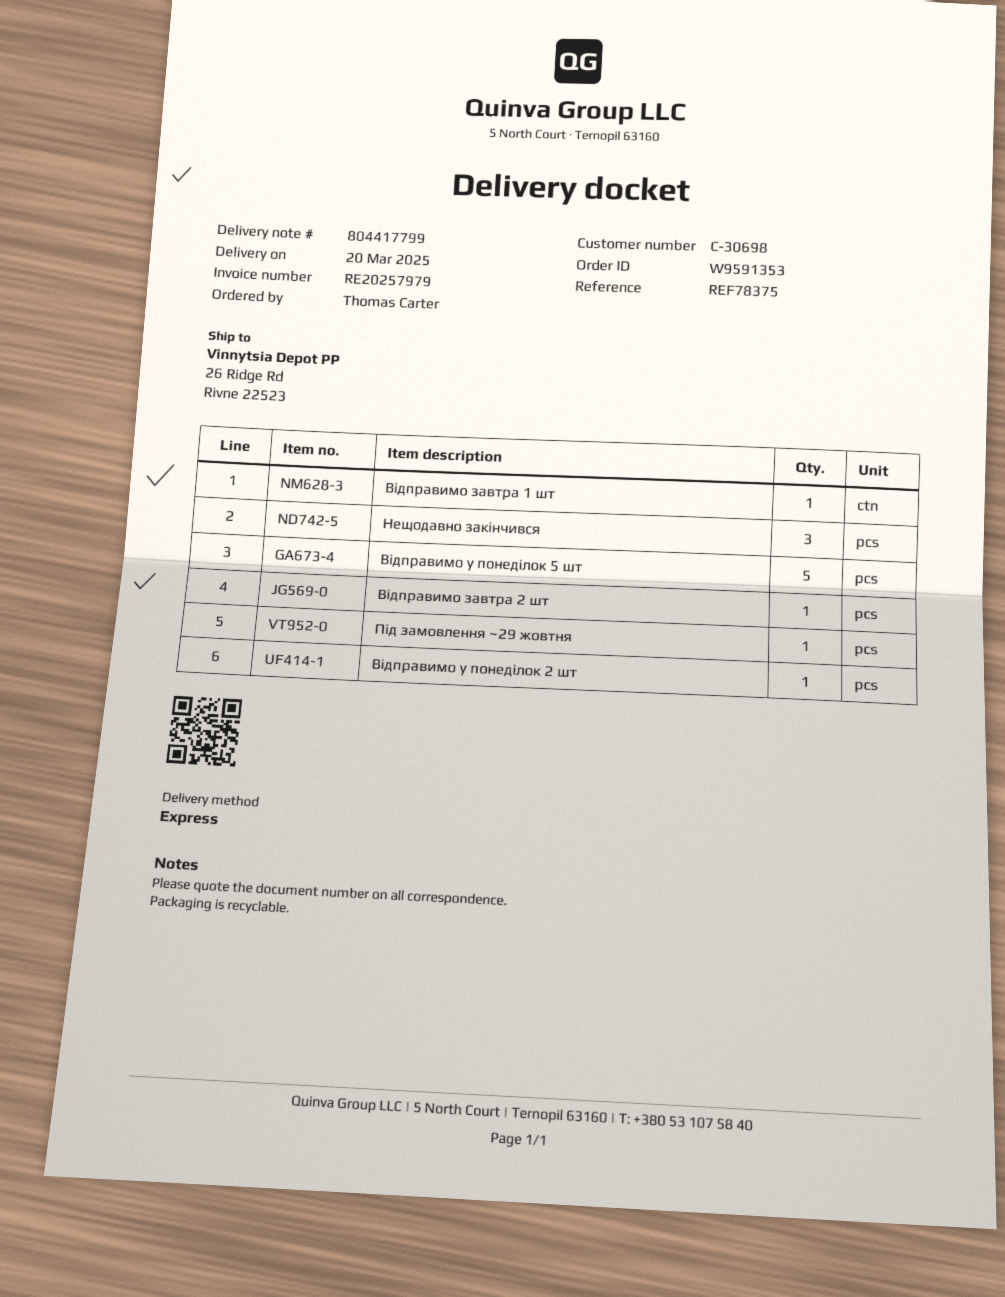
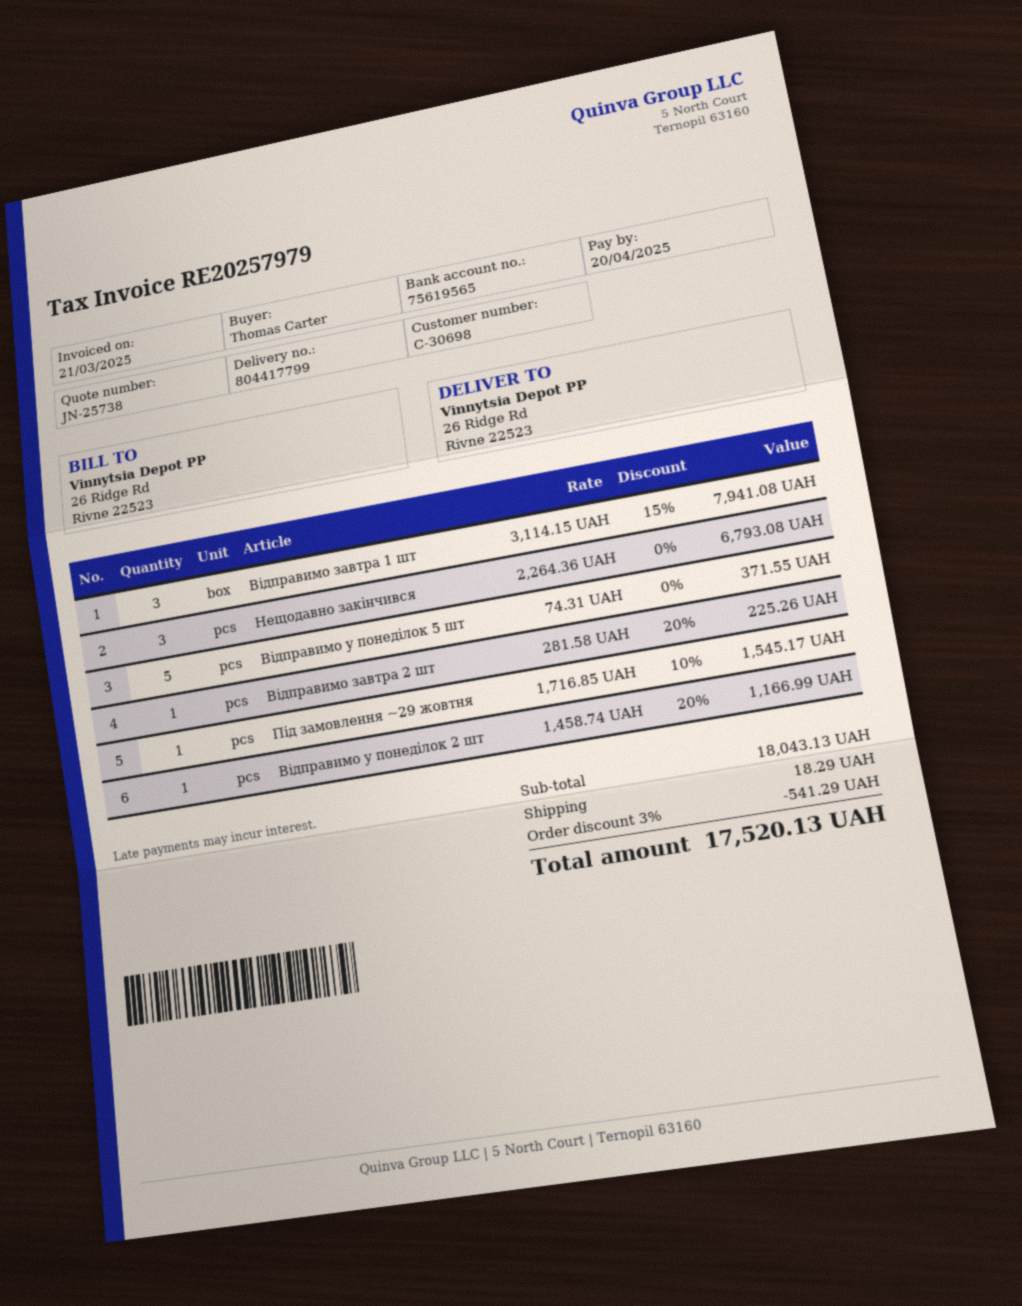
Відправимо завтра 1 шт: 1 -> 3

